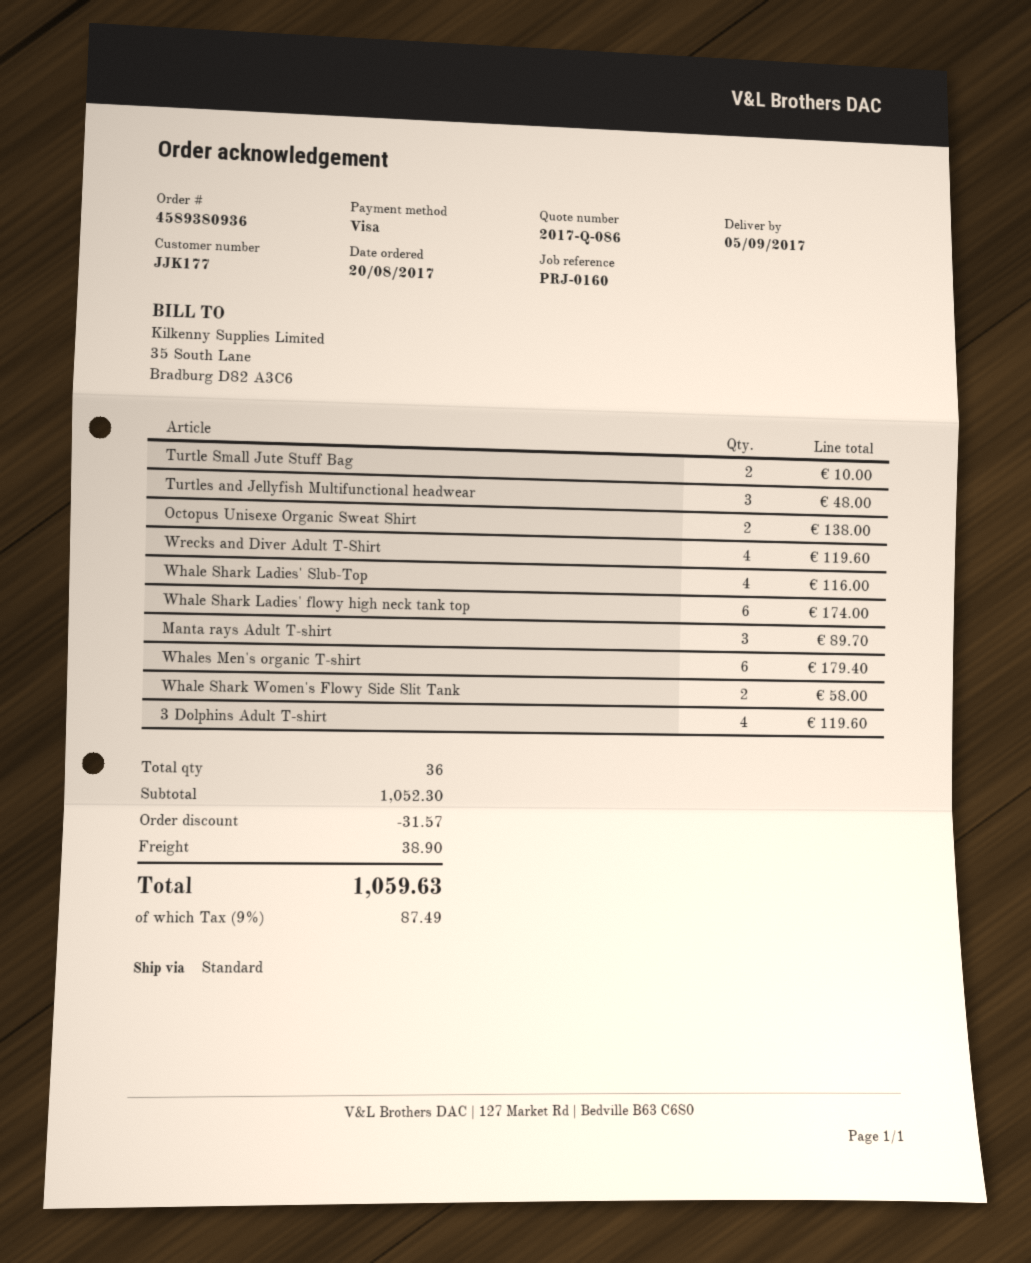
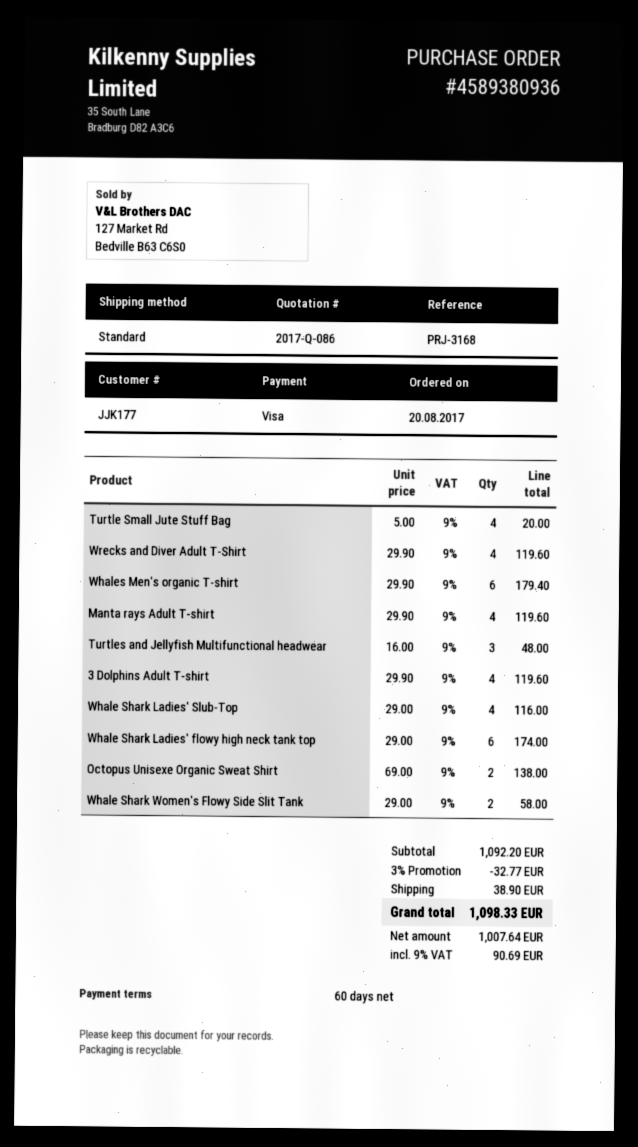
reference: PRJ-0160 -> PRJ-3168
Turtle Small Jute Stuff Bag: 2 for 10.00 -> 4 for 20.00
Manta rays Adult T-shirt: 3 for 89.70 -> 4 for 119.60
subtotal: 1052.30 -> 1092.20
discount: 31.57 -> 32.77
tax: 9% = 87.49 -> 9% = 90.69
total: 1059.63 -> 1098.33

